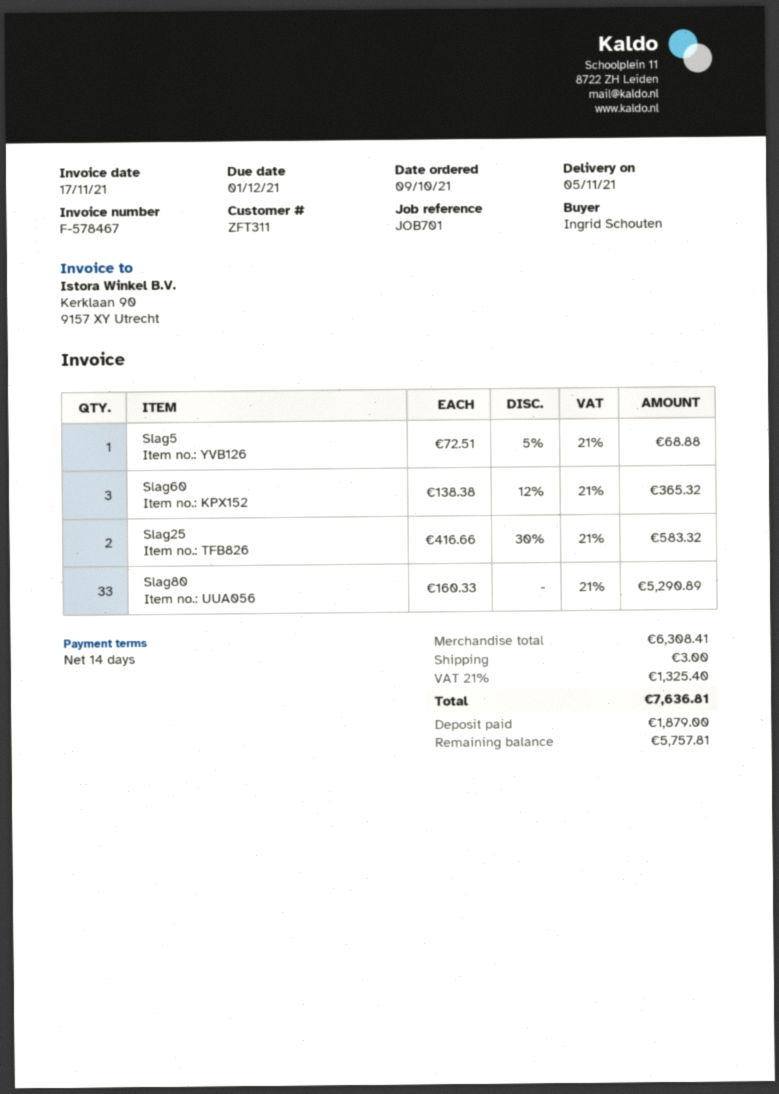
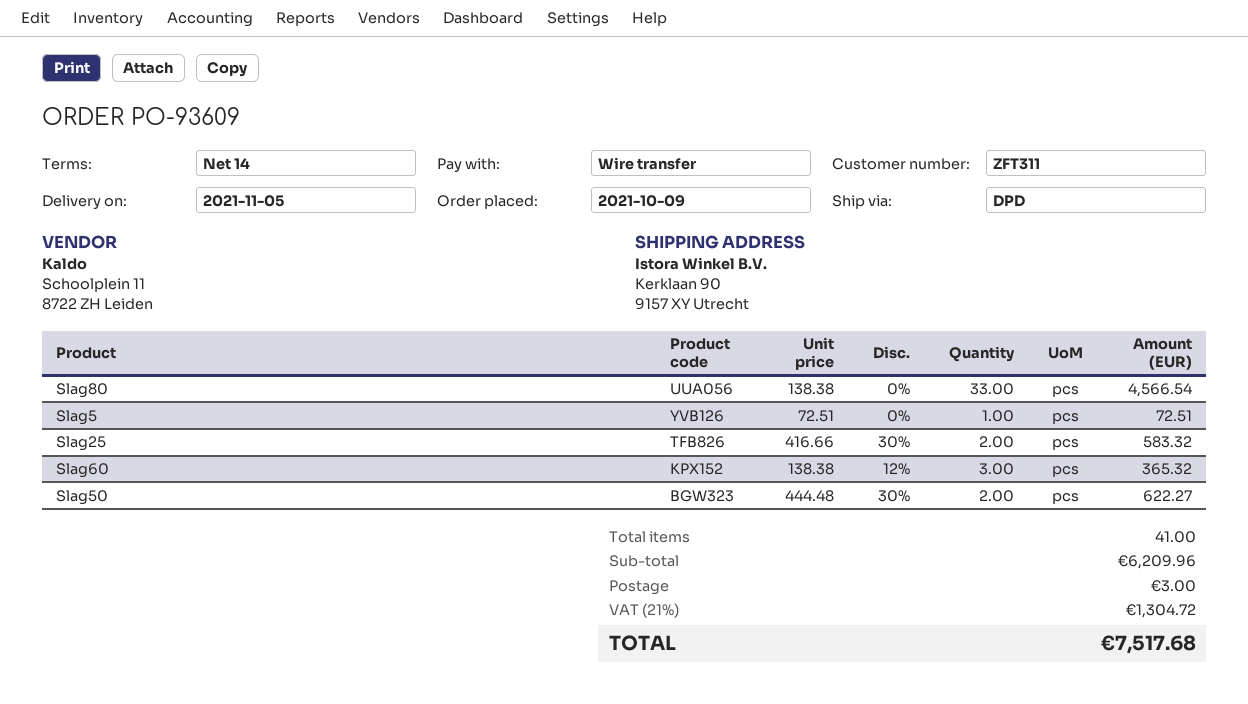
Slag5: 1 x 72.51 - 5% = 68.88 -> 1 x 72.51 = 72.51
Slag80: 33 x 160.33 = 5290.89 -> 33 x 138.38 = 4566.54
Slag50: none -> 2 x 444.48 - 30% = 622.27
subtotal: 6308.41 -> 6209.96
tax: 21% = 1325.40 -> 21% = 1304.72
total: 7636.81 -> 7517.68

